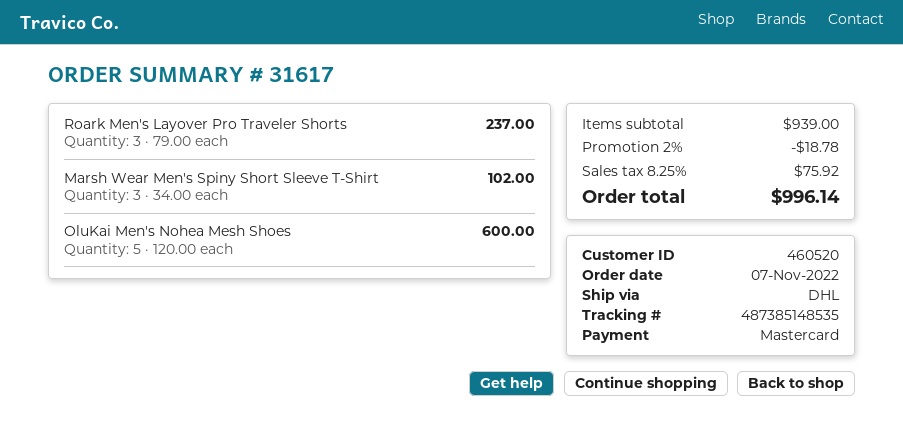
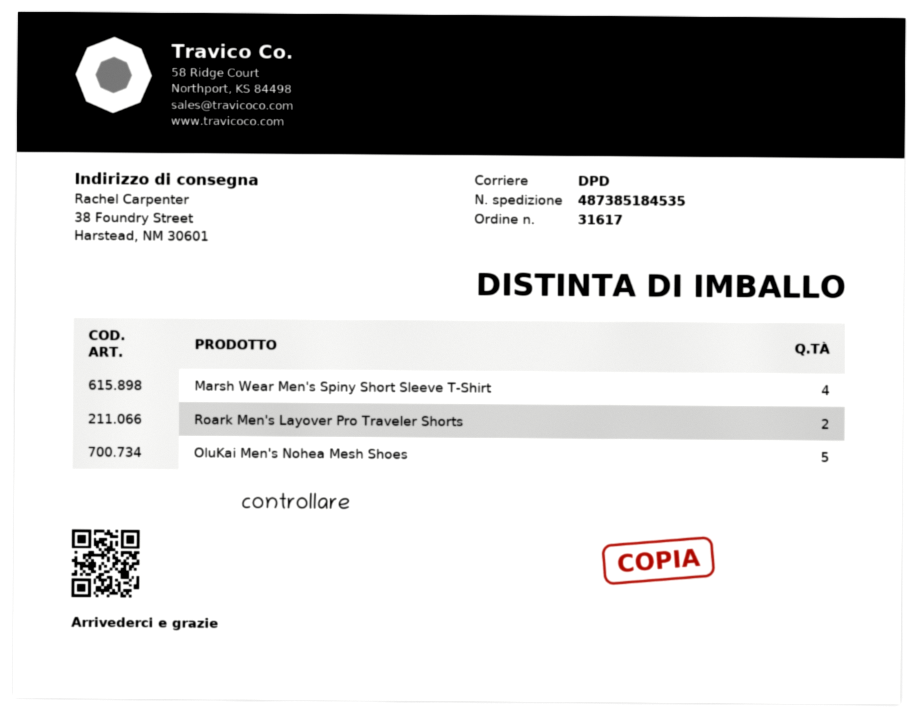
shipping method: DHL -> DPD
tracking number: 487385148535 -> 487385184535
Roark Men's Layover Pro Traveler Shorts: 3 -> 2
Marsh Wear Men's Spiny Short Sleeve T-Shirt: 3 -> 4

